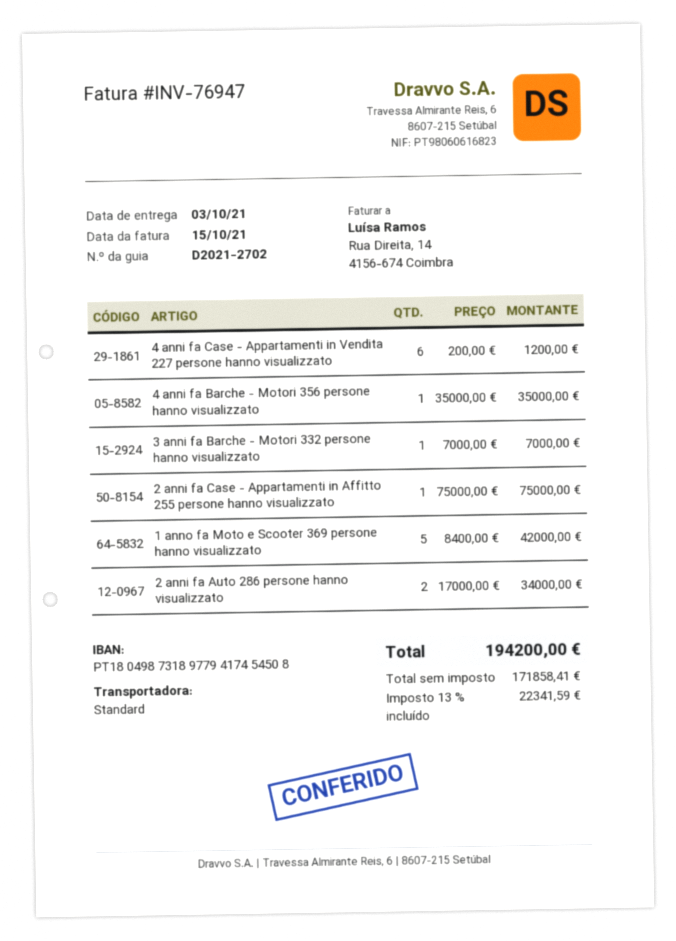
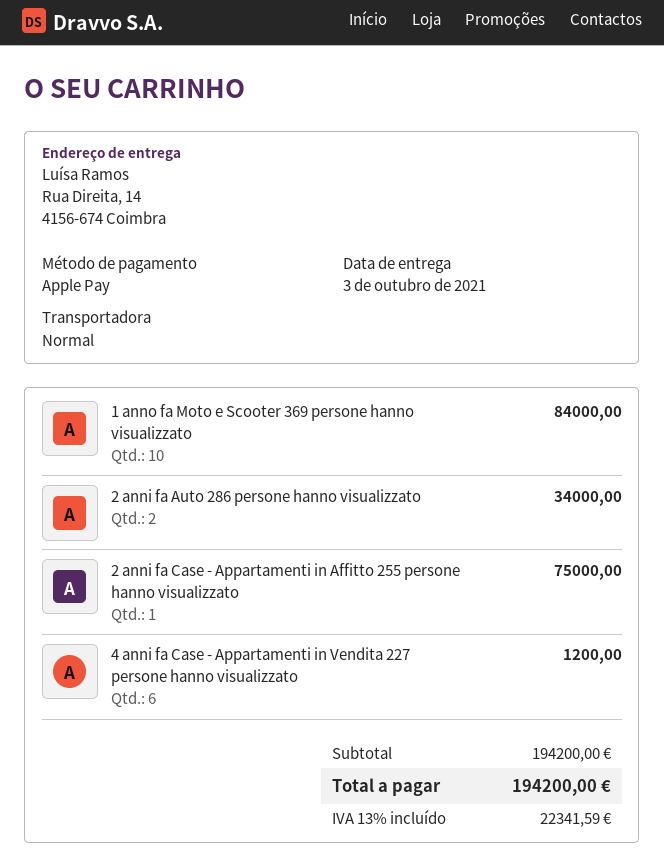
4 anni fa Barche - Motori 356 persone hanno visualizzato: 1 for 35000.00 -> none
3 anni fa Barche - Motori 332 persone hanno visualizzato: 1 for 7000.00 -> none
1 anno fa Moto e Scooter 369 persone hanno visualizzato: 5 for 42000.00 -> 10 for 84000.00

